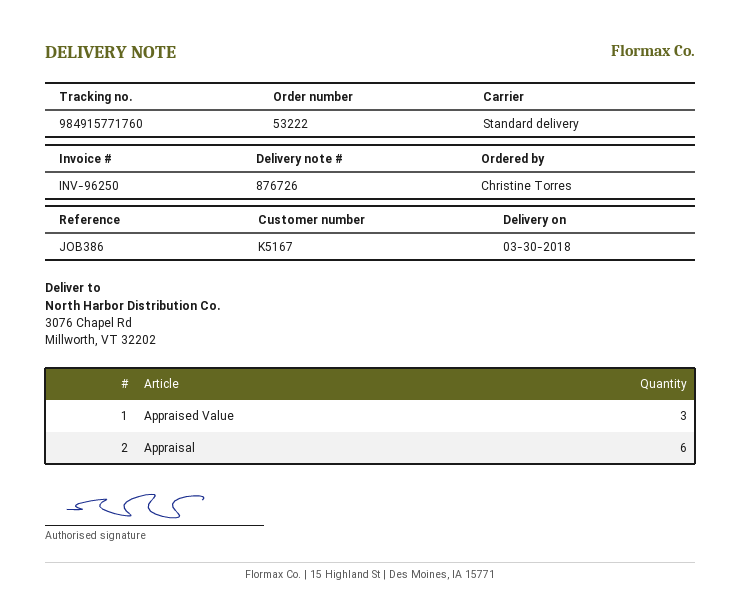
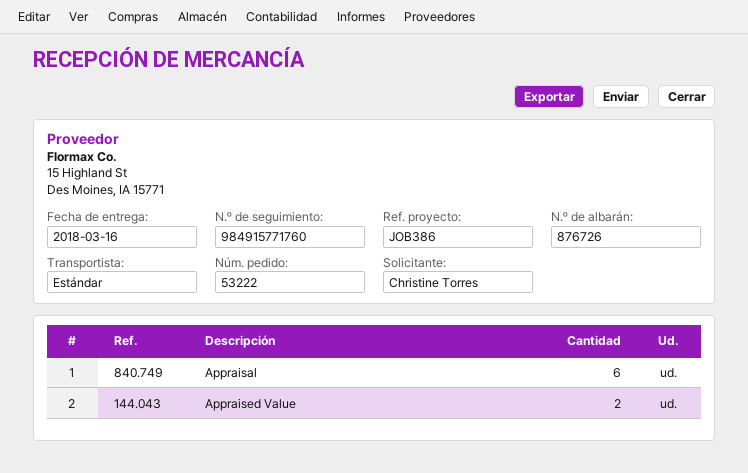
delivery date: 2018-03-30 -> 2018-03-16
Appraised Value: 3 -> 2

